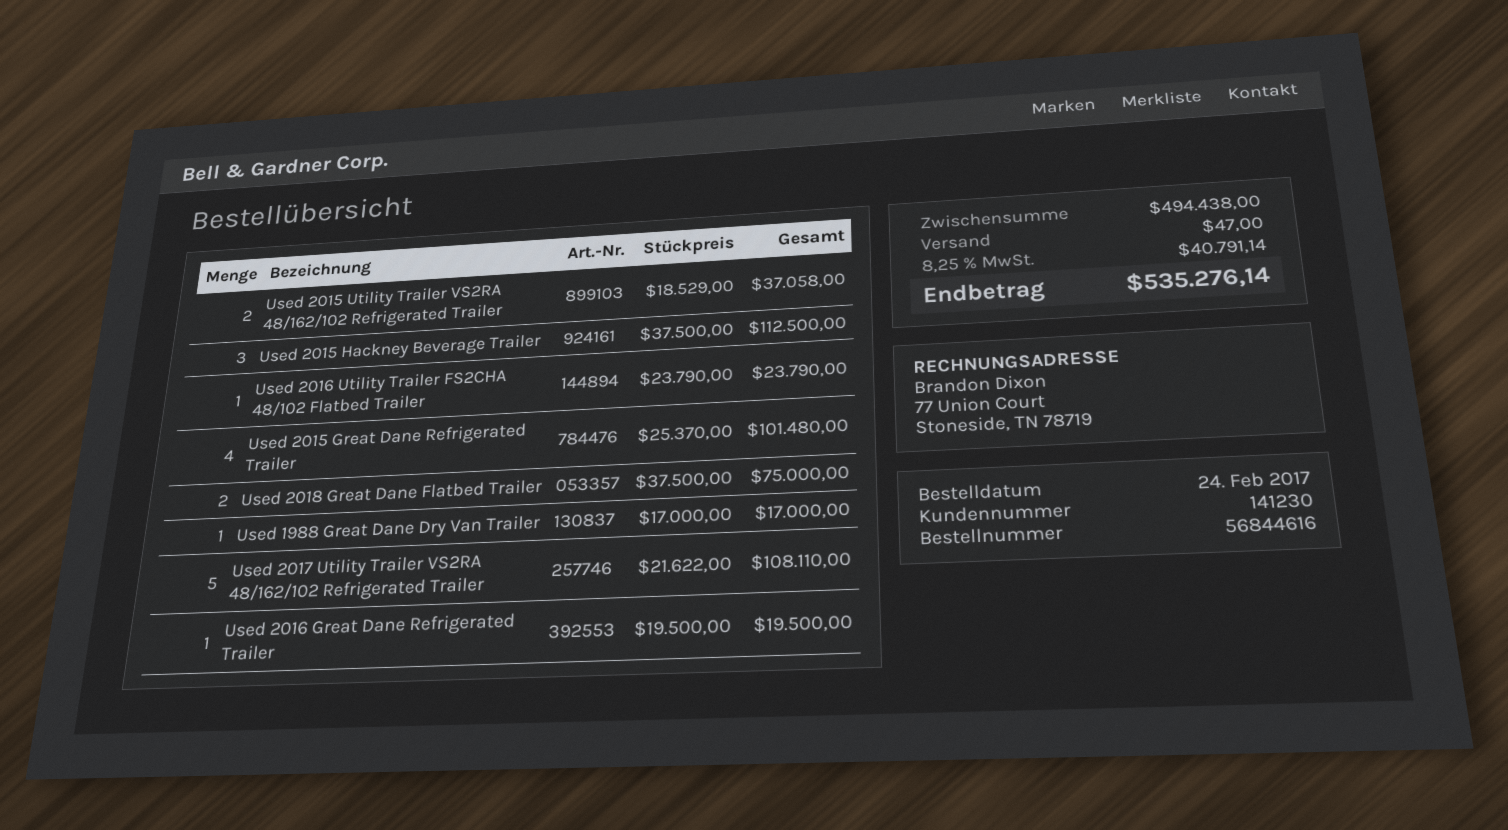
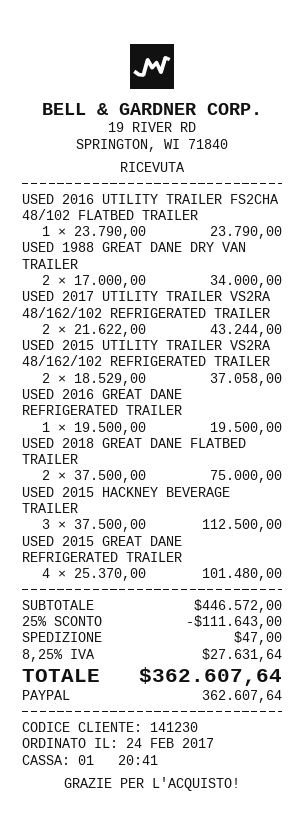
Used 1988 Great Dane Dry Van Trailer: 1 x 17000.00 = 17000.00 -> 2 x 17000.00 = 34000.00
Used 2017 Utility Trailer VS2RA 48/162/102 Refrigerated Trailer: 5 x 21622.00 = 108110.00 -> 2 x 21622.00 = 43244.00
subtotal: 494438.00 -> 446572.00
discount: none -> 25% = 111643.00
tax: 8.25% = 40791.14 -> 8.25% = 27631.64
total: 535276.14 -> 362607.64

